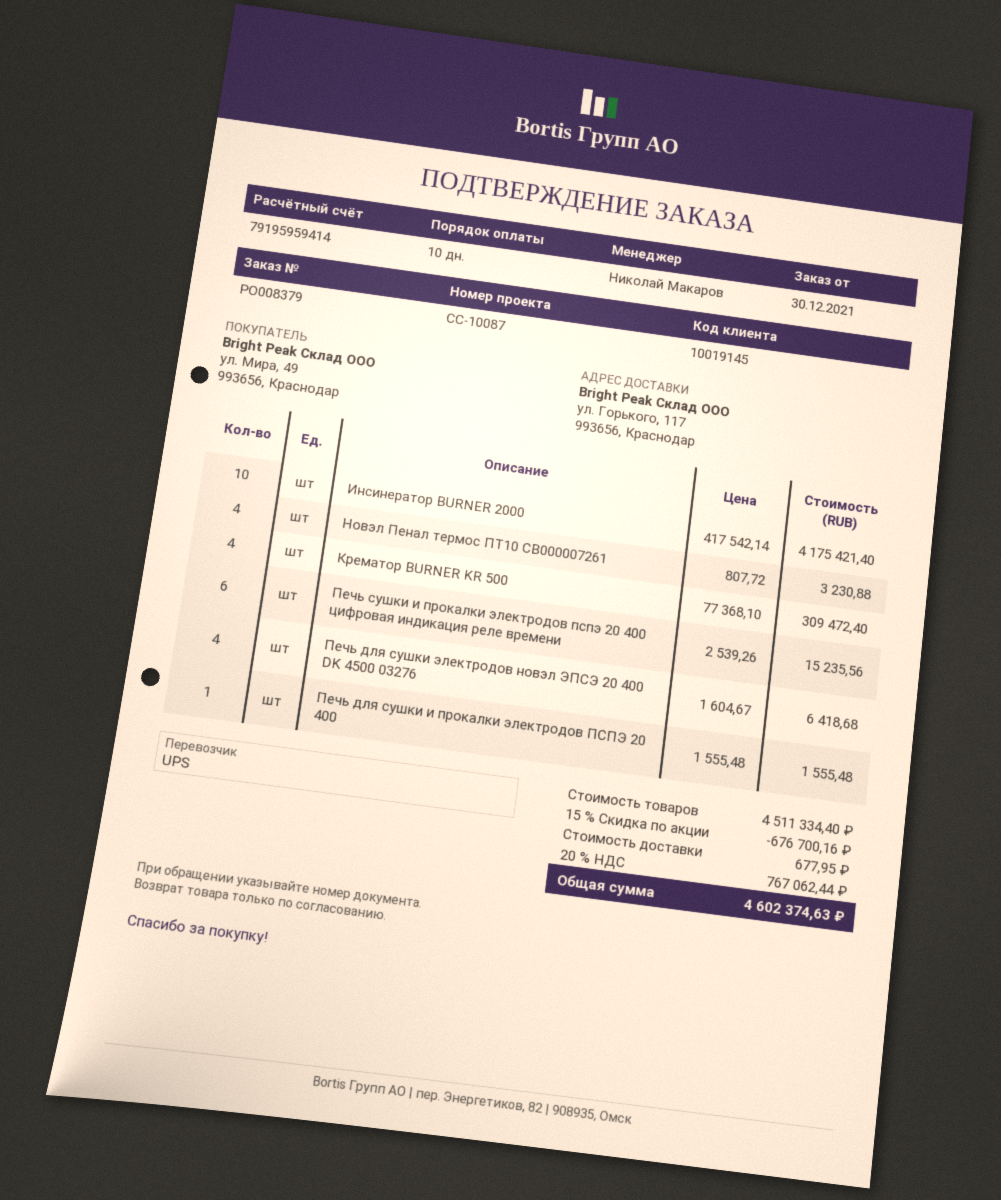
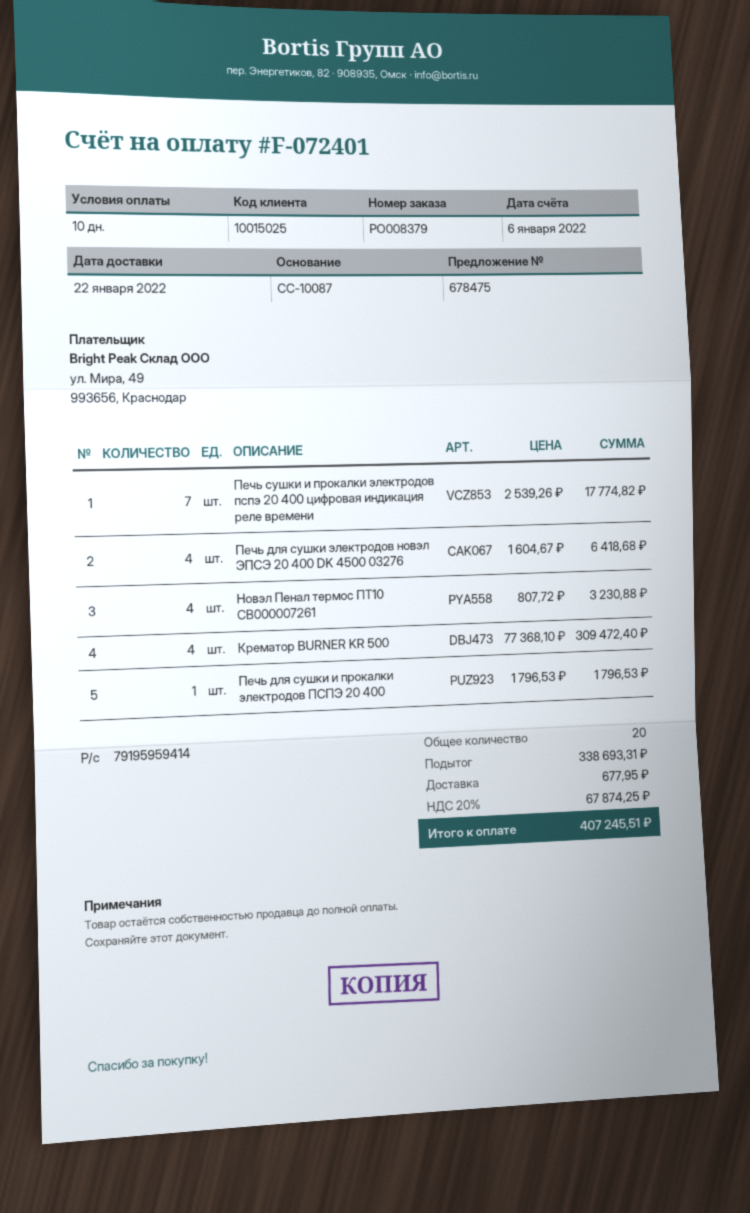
customer number: 10019145 -> 10015025
Инсинератор BURNER 2000: 10 x 417542.14 = 4175421.40 -> none
Печь сушки и прокалки электродов пспэ 20 400 цифровая индикация реле времени: 6 x 2539.26 = 15235.56 -> 7 x 2539.26 = 17774.82
Печь для сушки и прокалки электродов ПСПЭ 20 400: 1 x 1555.48 = 1555.48 -> 1 x 1796.53 = 1796.53
subtotal: 4511334.40 -> 338693.31
discount: 15% = 676700.16 -> none
tax: 20% = 767062.44 -> 20% = 67874.25
total: 4602374.63 -> 407245.51

